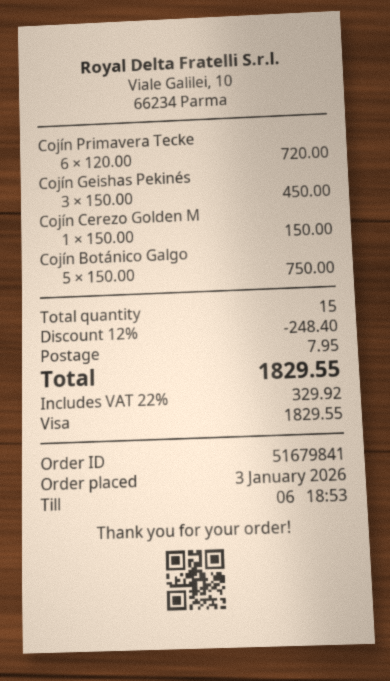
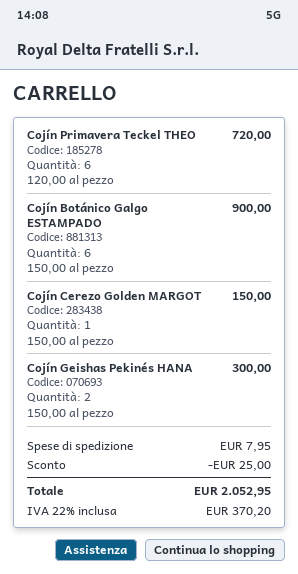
Cojín Geishas Pekinés: 3 x 150.00 = 450.00 -> 2 x 150.00 = 300.00
Cojín Botánico Galgo: 5 x 150.00 = 750.00 -> 6 x 150.00 = 900.00
discount: 248.40 -> 25.00
tax: 22% = 329.92 -> 22% = 370.20
total: 1829.55 -> 2052.95

